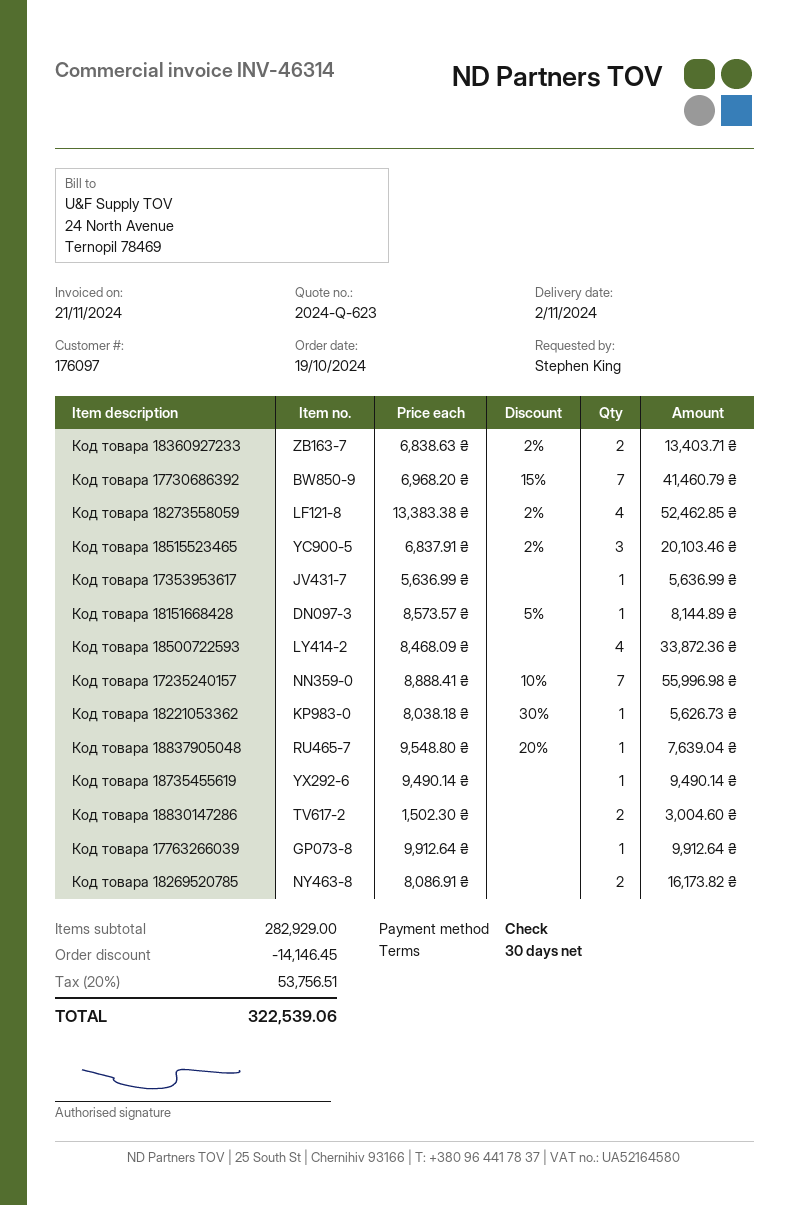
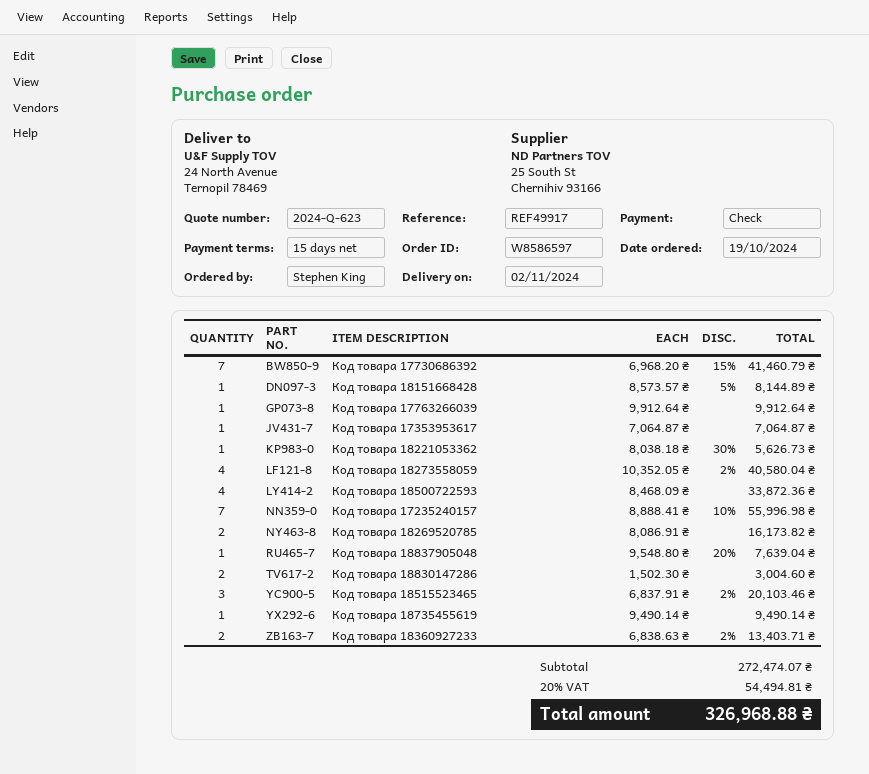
payment terms: 30 days -> 15 days
Код товара 18273558059: 4 x 13383.38 - 2% = 52462.85 -> 4 x 10352.05 - 2% = 40580.04
Код товара 17353953617: 1 x 5636.99 = 5636.99 -> 1 x 7064.87 = 7064.87
subtotal: 282929.00 -> 272474.07
discount: 14146.45 -> none
tax: 20% = 53756.51 -> 20% = 54494.81
total: 322539.06 -> 326968.88

